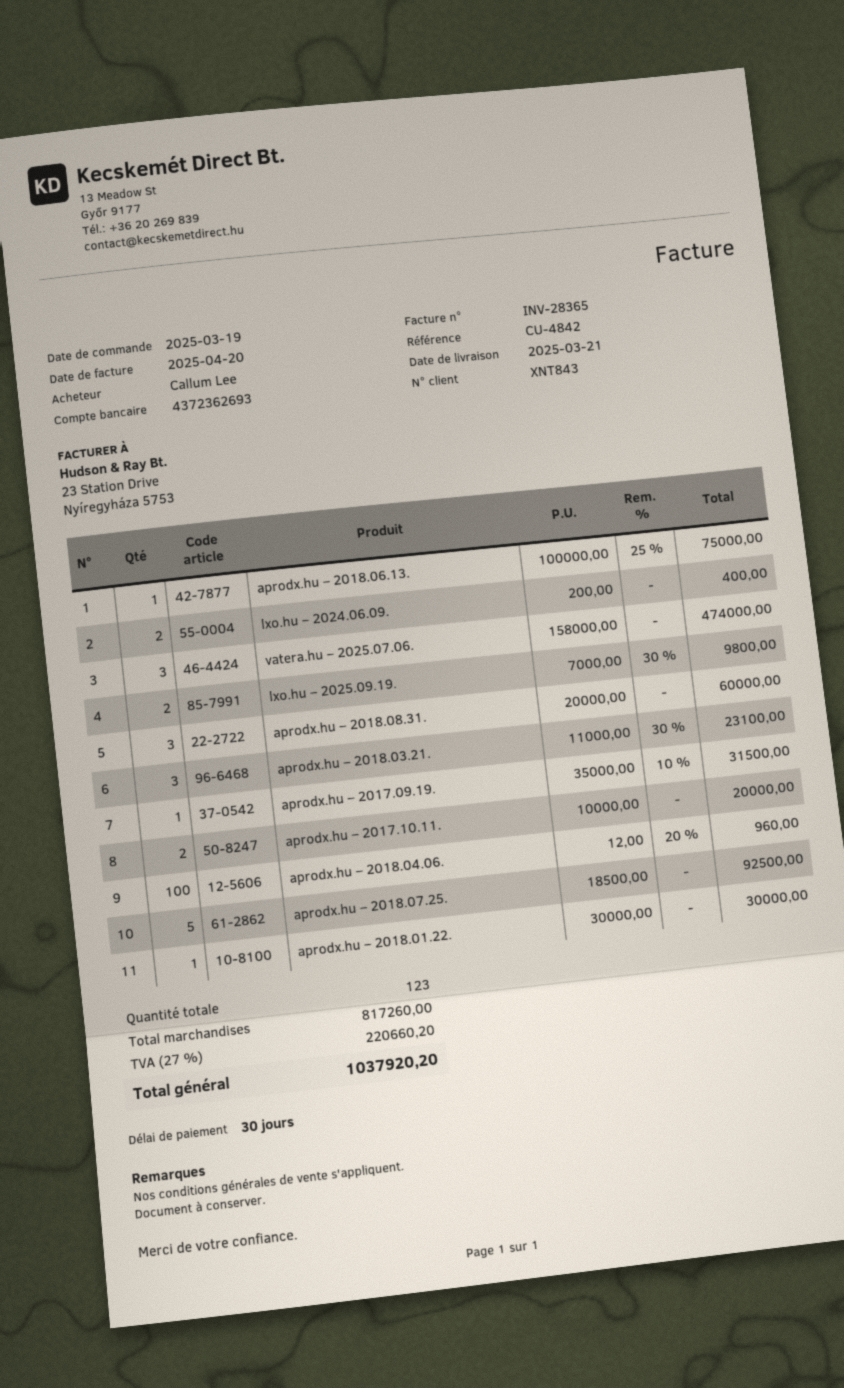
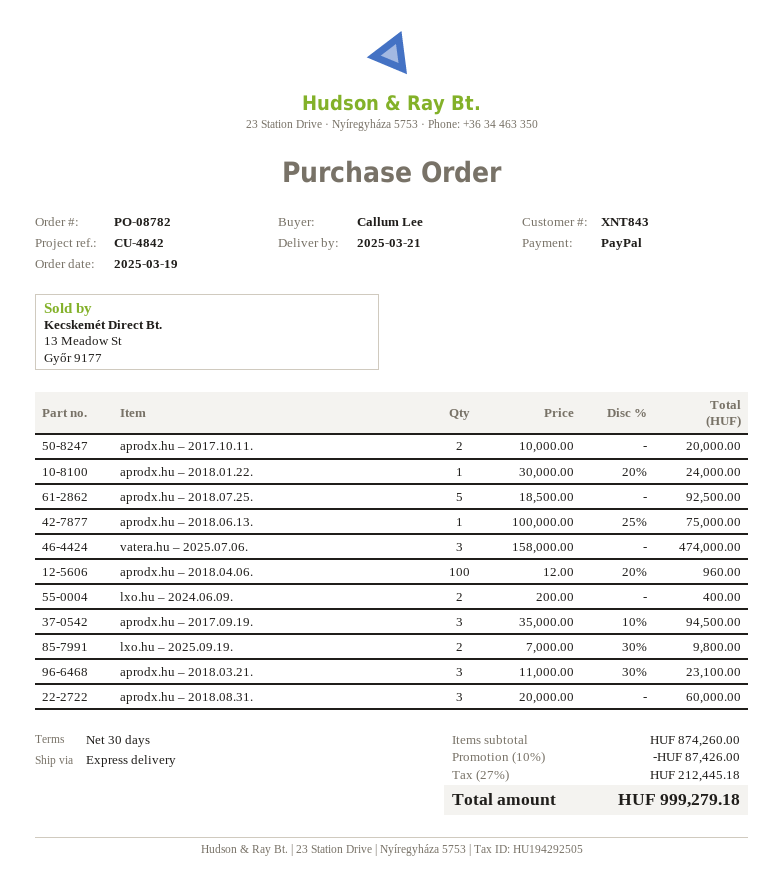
aprodx.hu – 2017.09.19.: 1 x 35000.00 - 10% = 31500.00 -> 3 x 35000.00 - 10% = 94500.00
aprodx.hu – 2018.01.22.: 1 x 30000.00 = 30000.00 -> 1 x 30000.00 - 20% = 24000.00
subtotal: 817260.00 -> 874260.00
discount: none -> 10% = 87426.00
tax: 27% = 220660.20 -> 27% = 212445.18
total: 1037920.20 -> 999279.18

